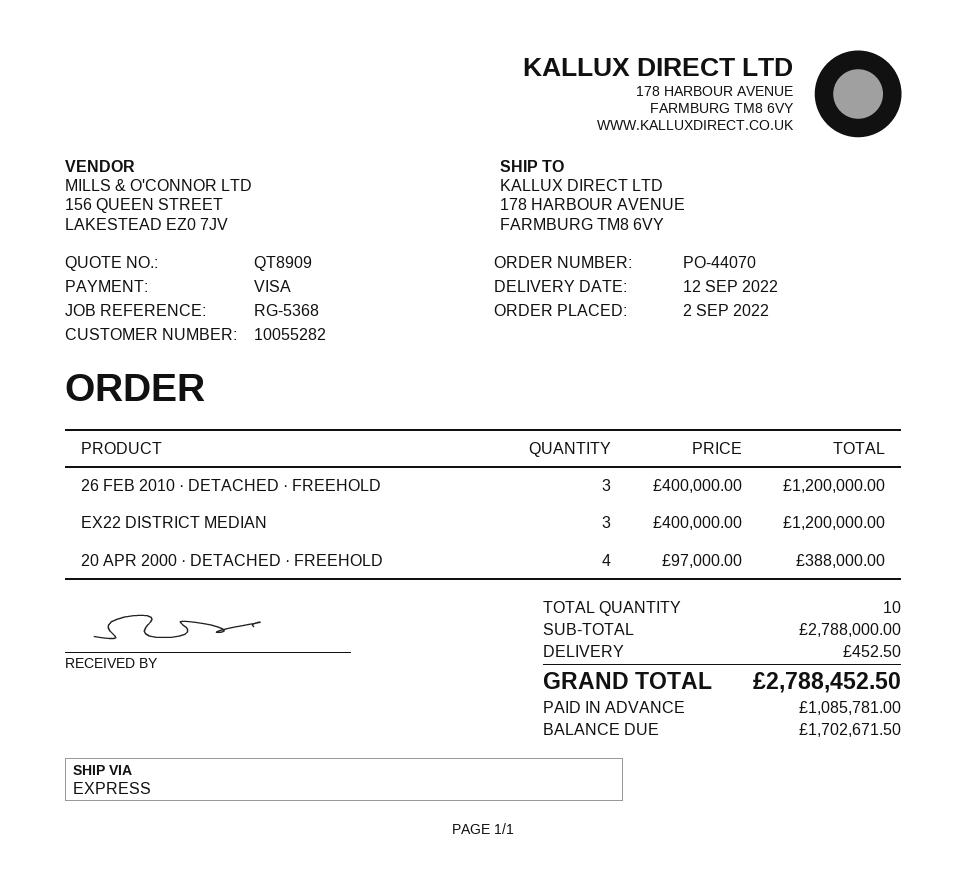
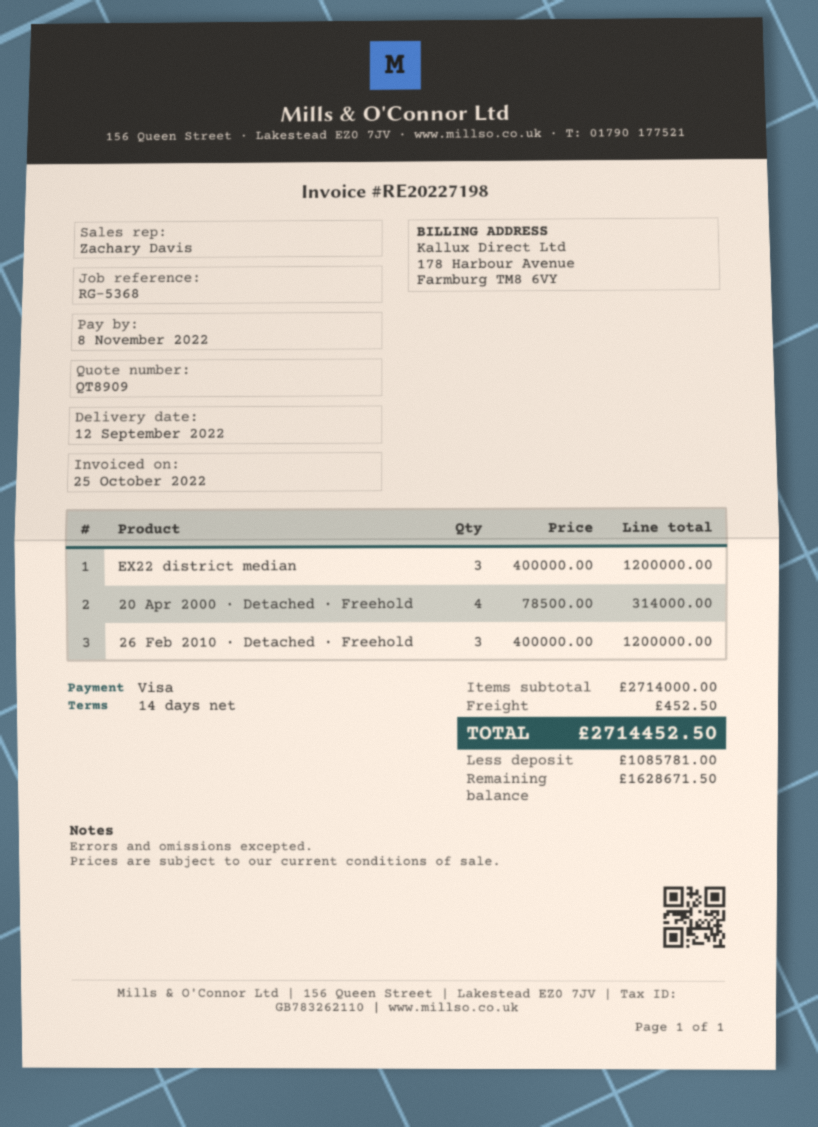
20 APR 2000 · DETACHED · FREEHOLD: 4 x 97000.00 = 388000.00 -> 4 x 78500.00 = 314000.00
subtotal: 2788000.00 -> 2714000.00
total: 2788452.50 -> 2714452.50
balance: 1702671.50 -> 1628671.50

